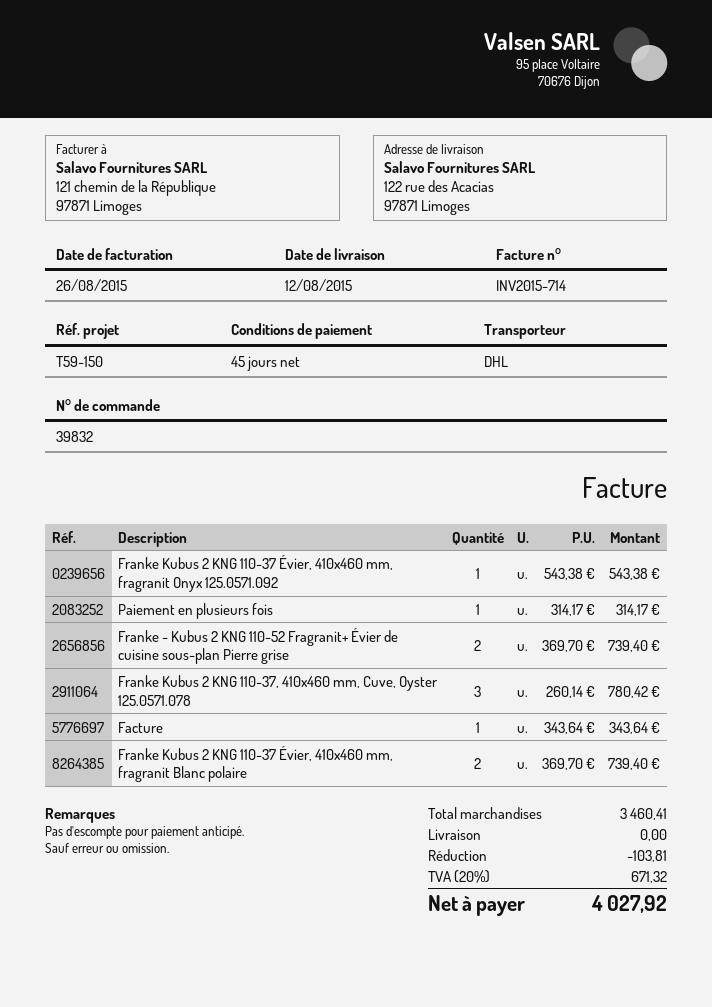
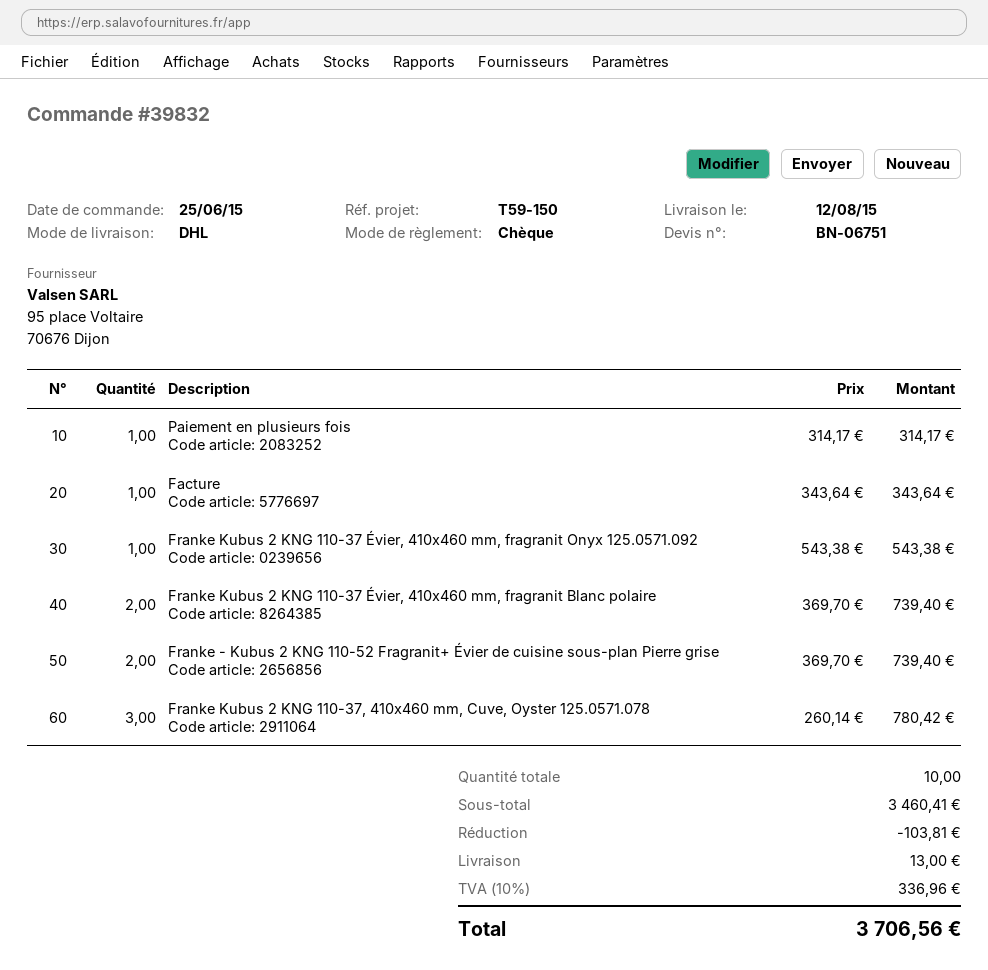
shipping: 0.00 -> 13.00
tax: 20% = 671.32 -> 10% = 336.96
total: 4027.92 -> 3706.56

